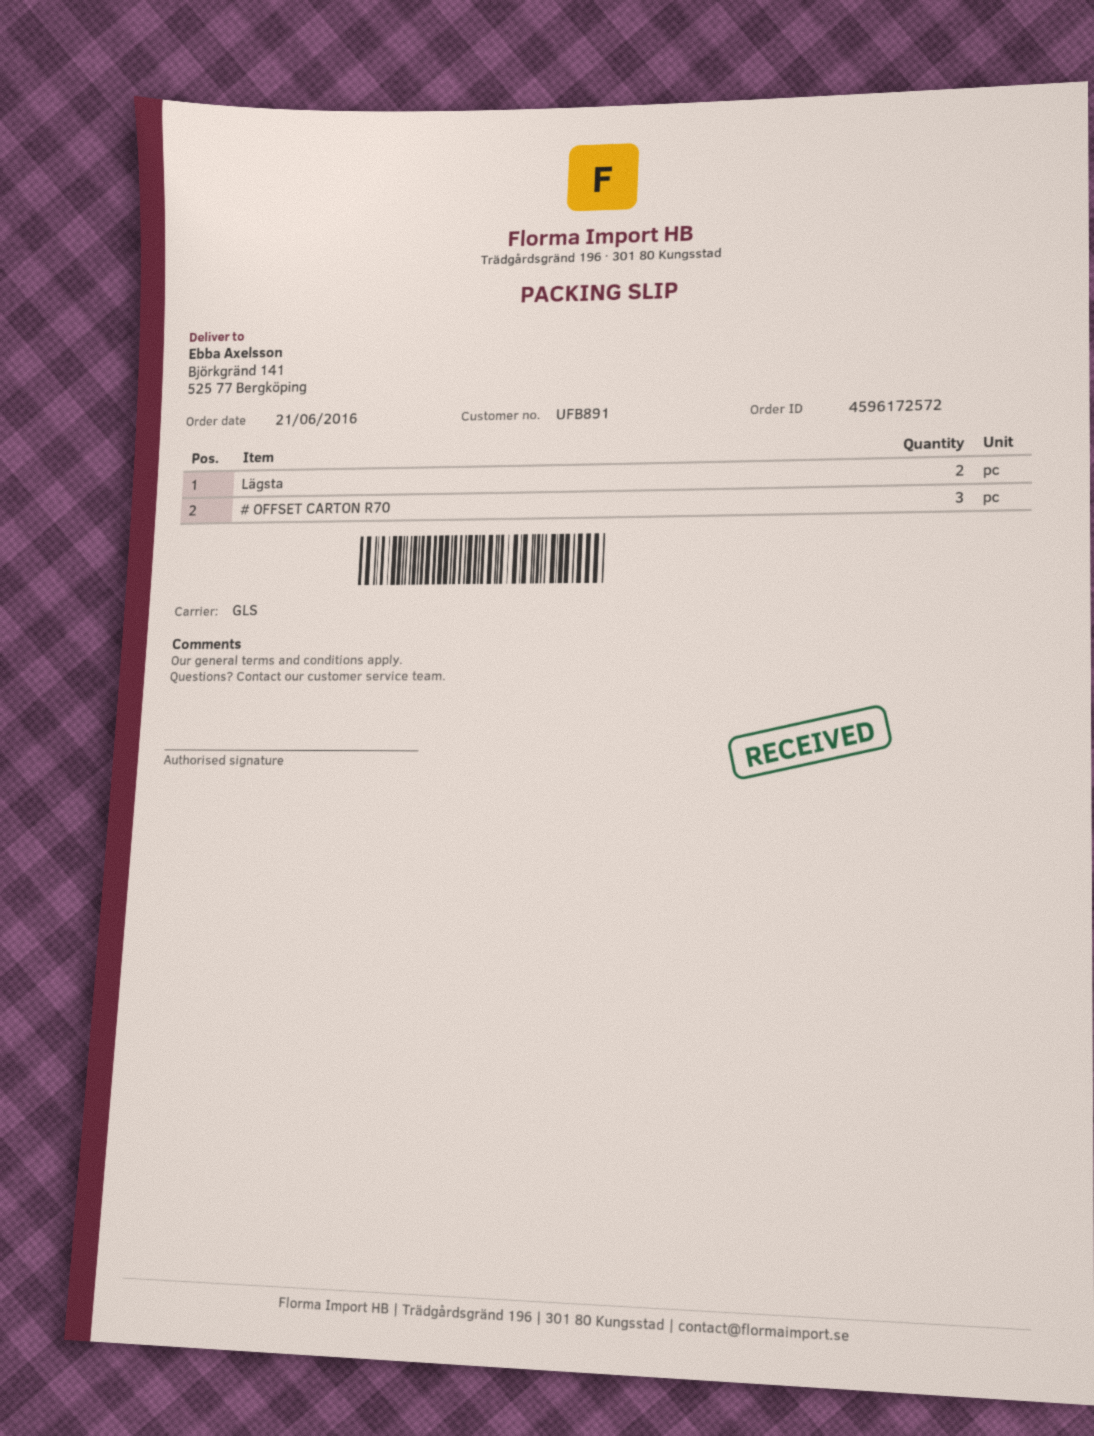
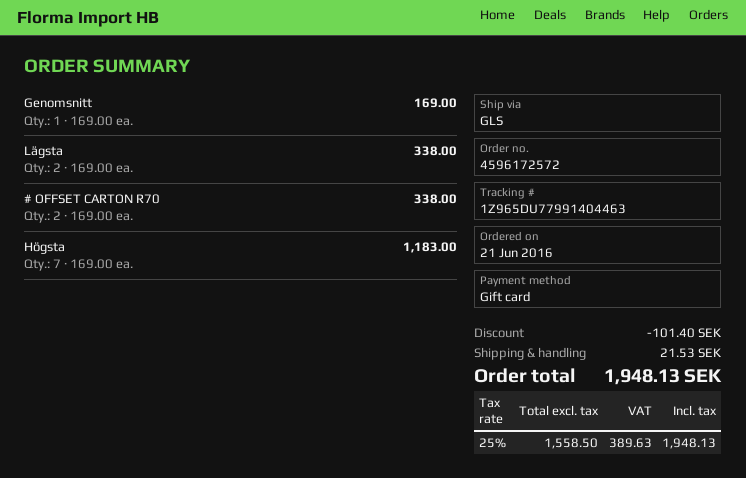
# OFFSET CARTON R70: 3 -> 2
Genomsnitt: none -> 1
Högsta: none -> 7

